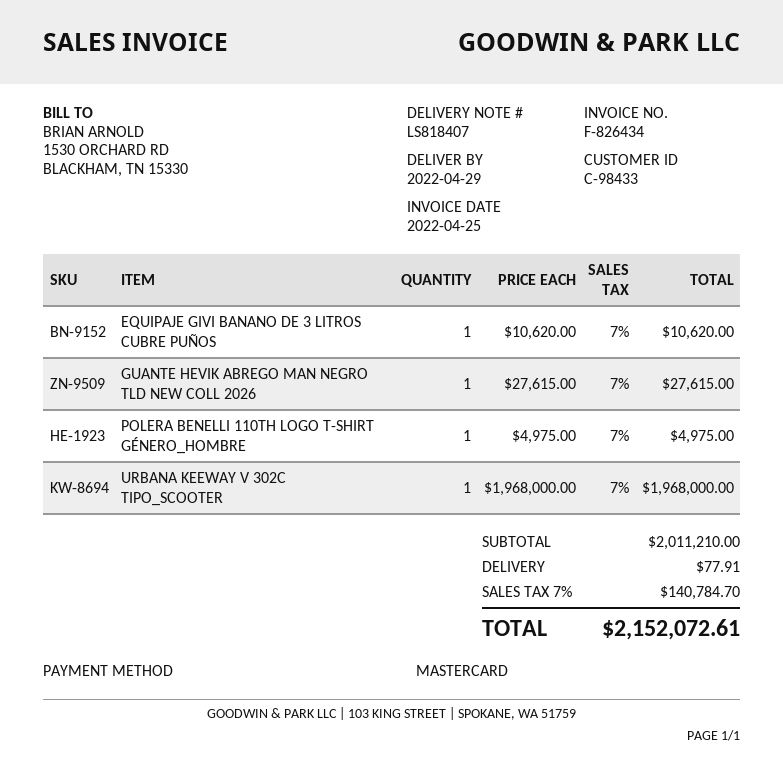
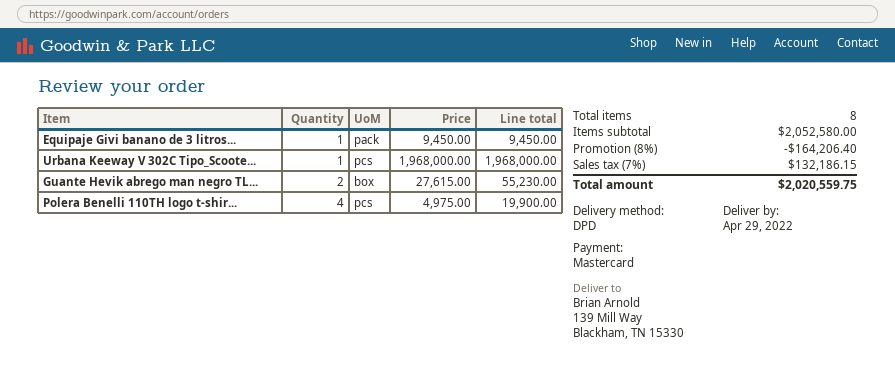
EQUIPAJE GIVI BANANO DE 3 LITROS CUBRE PUÑOS: 1 x 10620.00 = 10620.00 -> 1 x 9450.00 = 9450.00
GUANTE HEVIK ABREGO MAN NEGRO TLD NEW COLL 2026: 1 x 27615.00 = 27615.00 -> 2 x 27615.00 = 55230.00
POLERA BENELLI 110TH LOGO T-SHIRT GÉNERO_HOMBRE: 1 x 4975.00 = 4975.00 -> 4 x 4975.00 = 19900.00
subtotal: 2011210.00 -> 2052580.00
discount: none -> 8% = 164206.40
shipping: 77.91 -> none
tax: 7% = 140784.70 -> 7% = 132186.15
total: 2152072.61 -> 2020559.75

